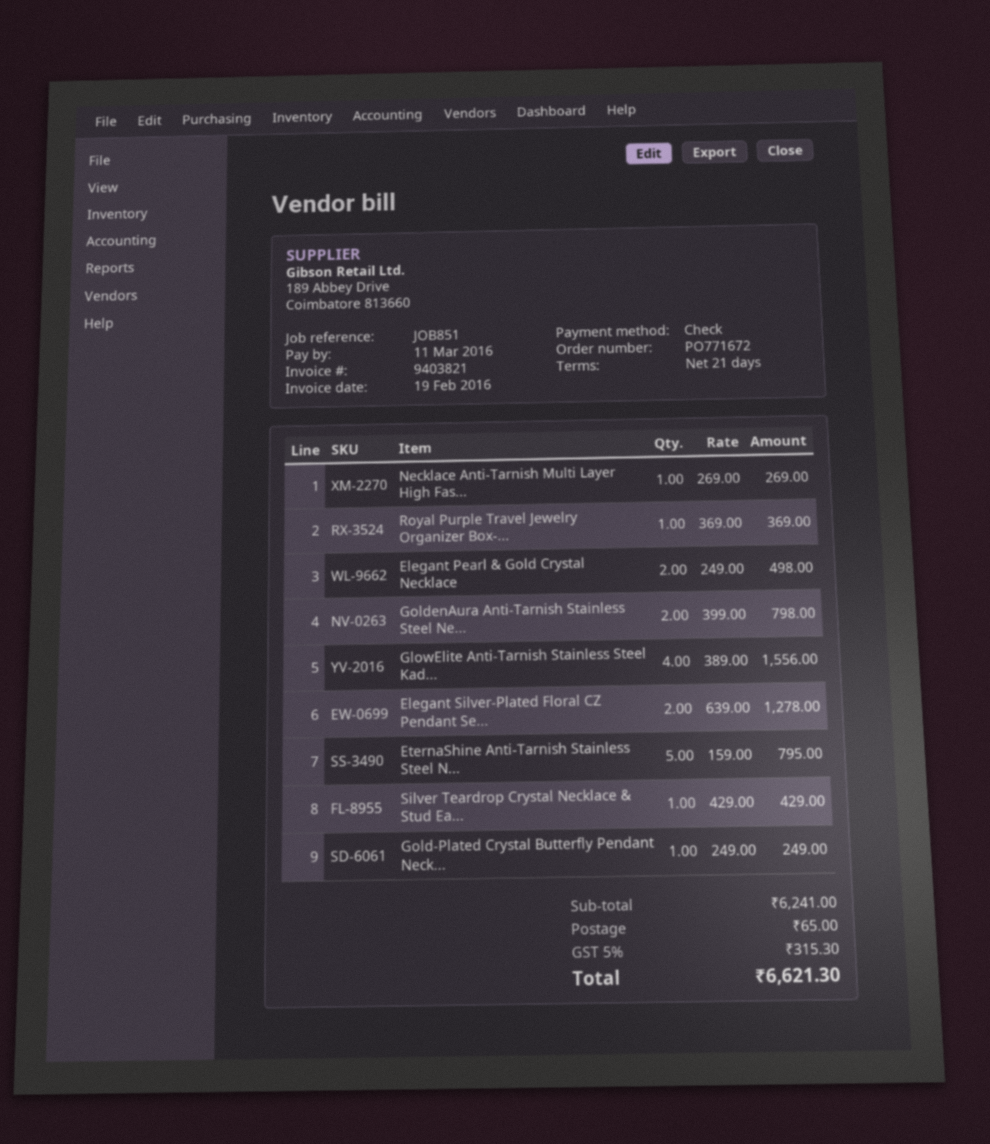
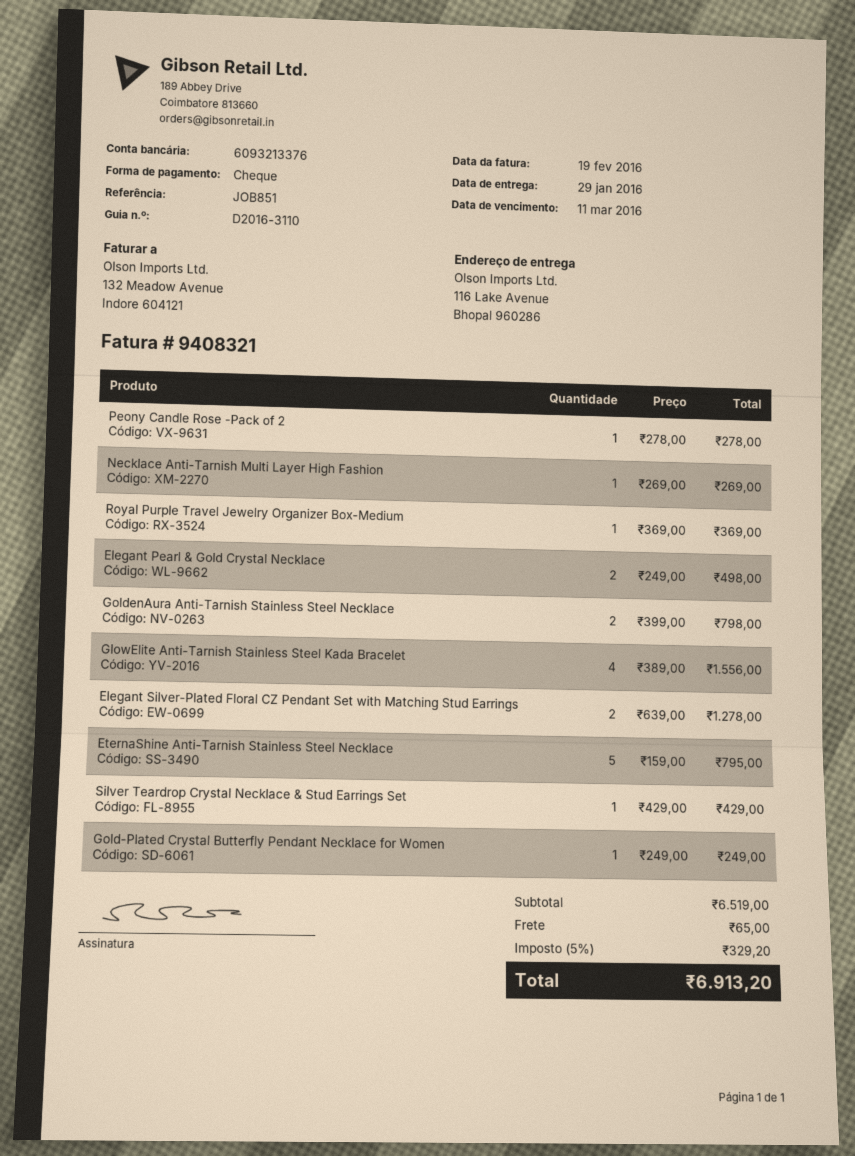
invoice number: 9403821 -> 9408321
Peony Candle Rose -Pack of 2: none -> 1 x 278.00 = 278.00
subtotal: 6241.00 -> 6519.00
tax: 5% = 315.30 -> 5% = 329.20
total: 6621.30 -> 6913.20

